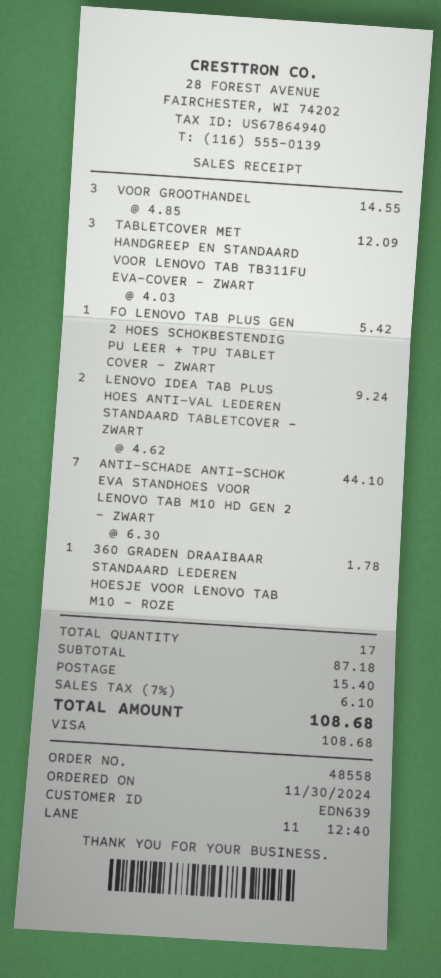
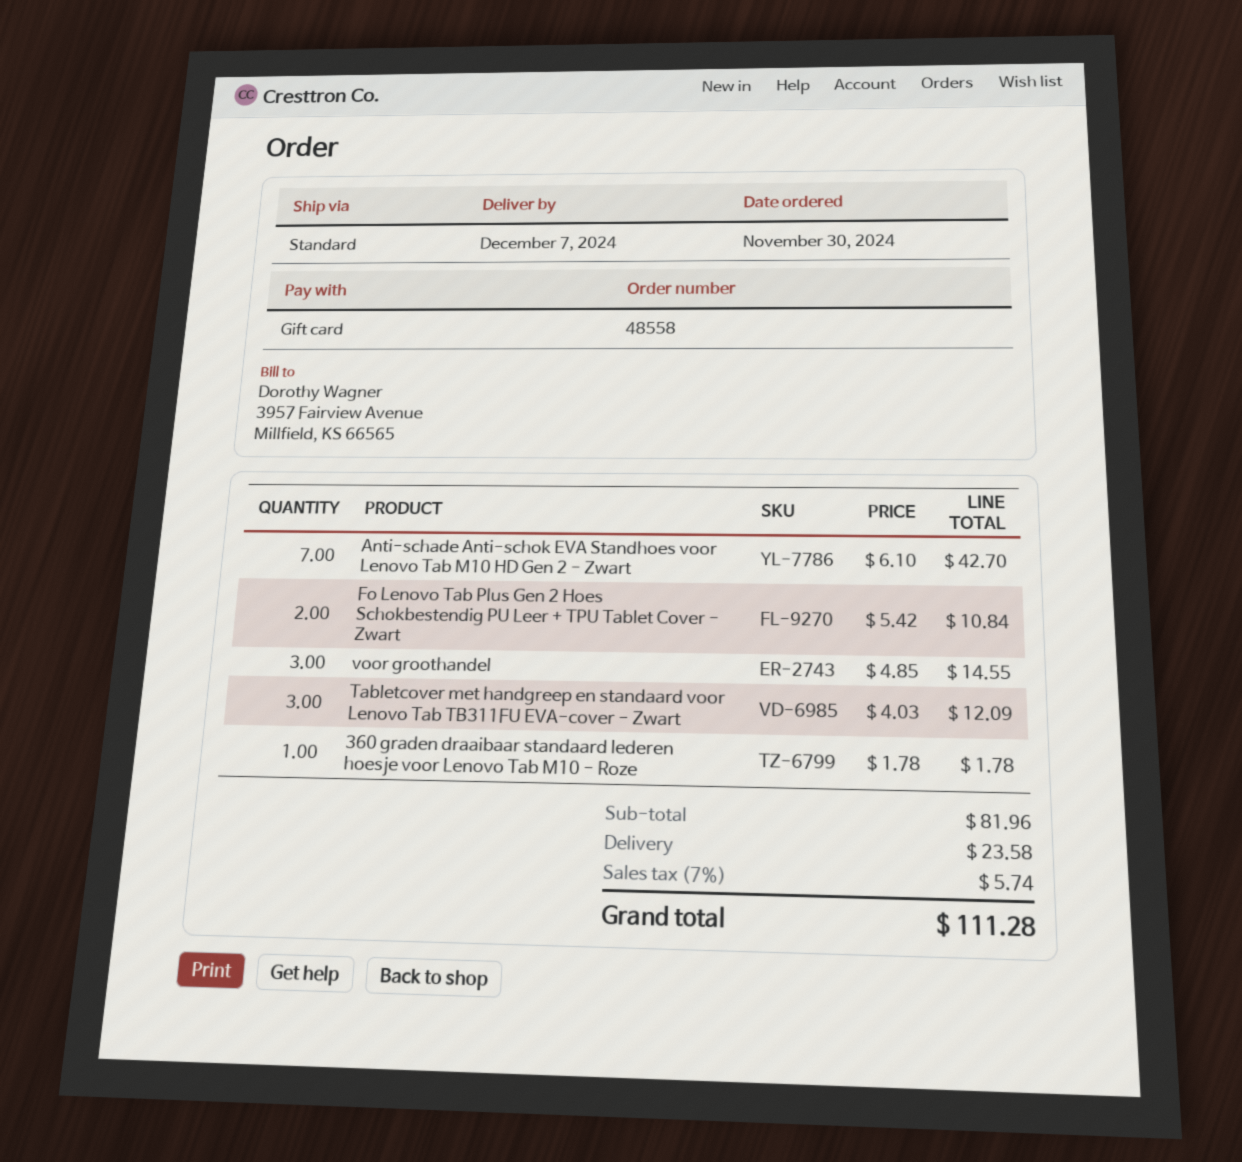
payment method: Visa -> gift card
FO LENOVO TAB PLUS GEN 2 HOES SCHOKBESTENDIG PU LEER + TPU TABLET COVER - ZWART: 1 x 5.42 = 5.42 -> 2 x 5.42 = 10.84
LENOVO IDEA TAB PLUS HOES ANTI-VAL LEDEREN STANDAARD TABLETCOVER - ZWART: 2 x 4.62 = 9.24 -> none
ANTI-SCHADE ANTI-SCHOK EVA STANDHOES VOOR LENOVO TAB M10 HD GEN 2 - ZWART: 7 x 6.30 = 44.10 -> 7 x 6.10 = 42.70
subtotal: 87.18 -> 81.96
shipping: 15.40 -> 23.58
tax: 7% = 6.10 -> 7% = 5.74
total: 108.68 -> 111.28

